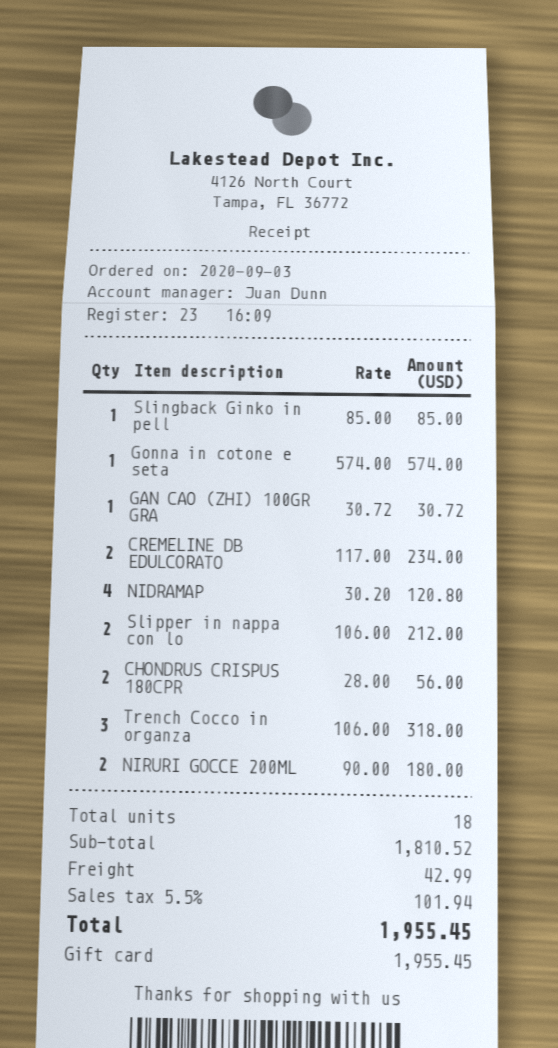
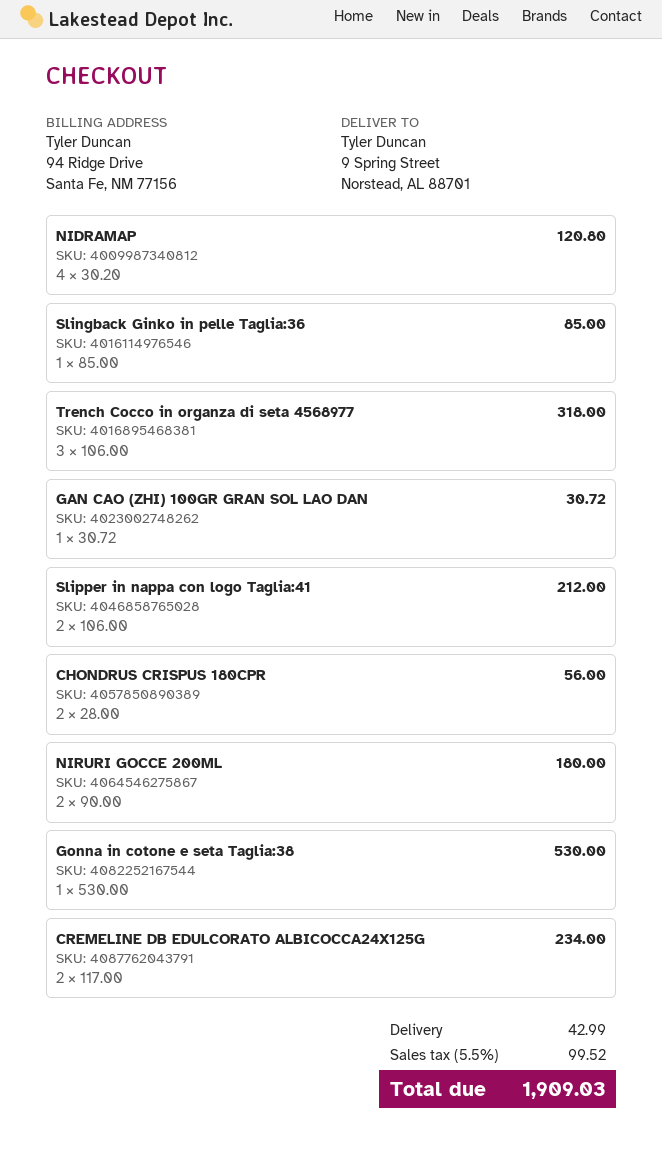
Gonna in cotone e seta: 1 x 574.00 = 574.00 -> 1 x 530.00 = 530.00
tax: 5.5% = 101.94 -> 5.5% = 99.52
total: 1955.45 -> 1909.03

